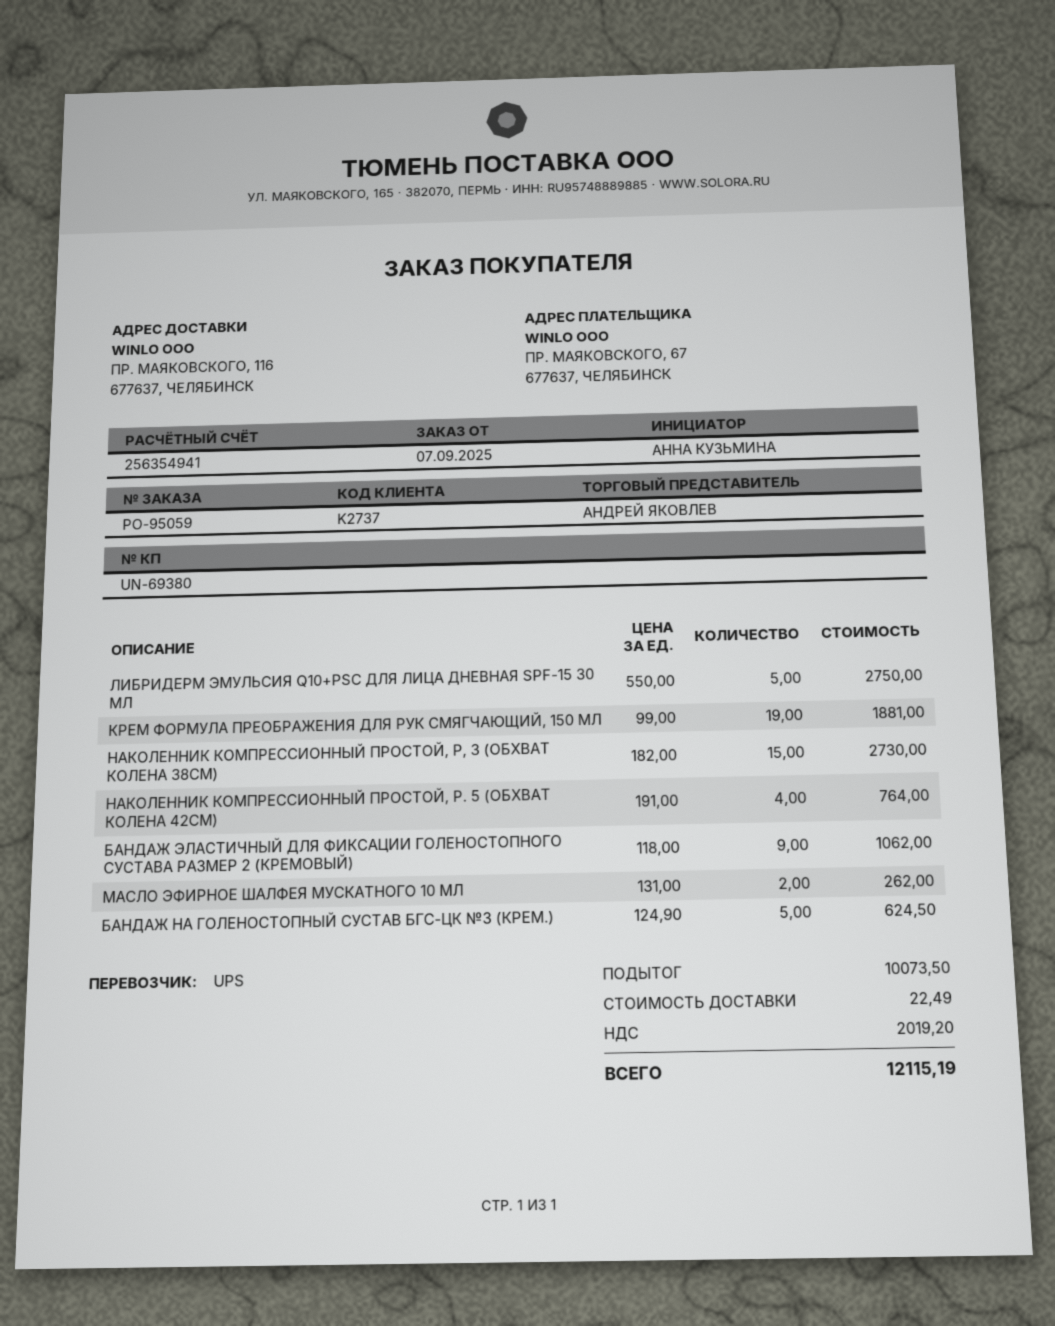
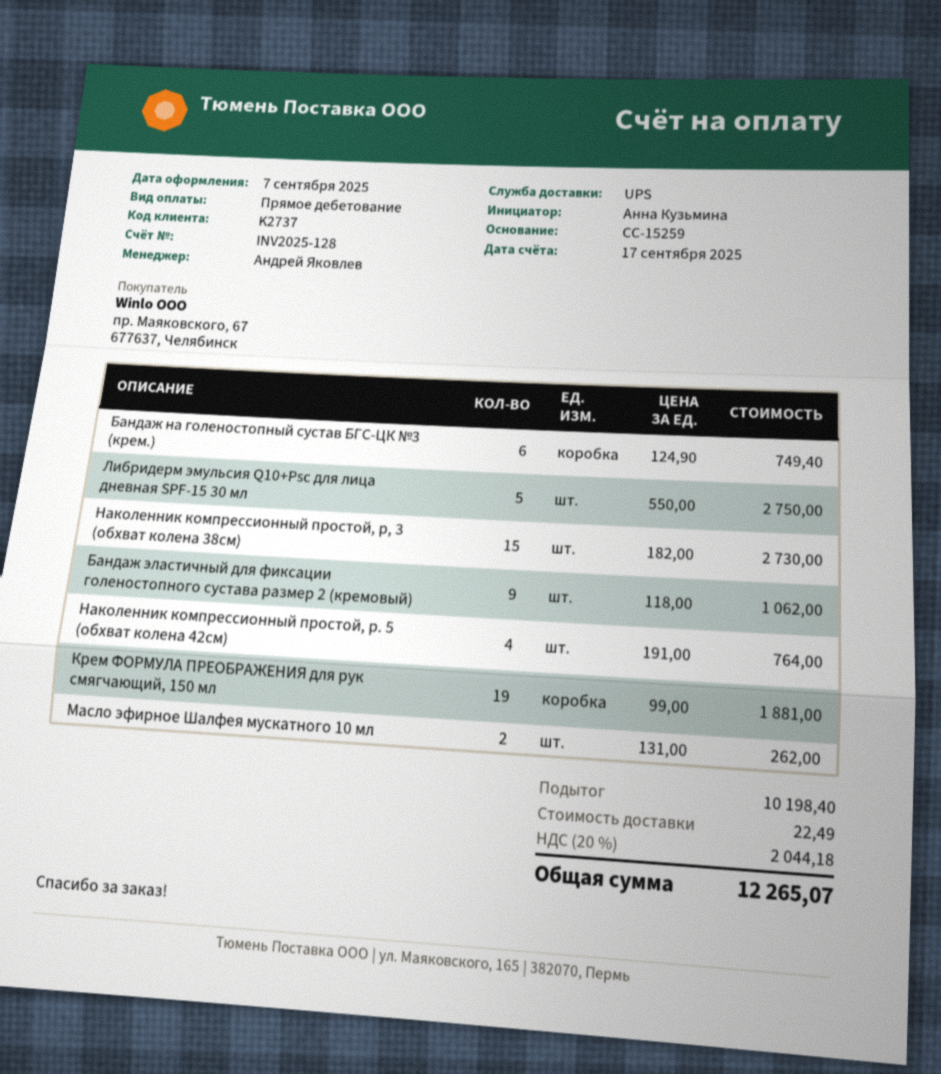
БАНДАЖ НА ГОЛЕНОСТОПНЫЙ СУСТАВ БГС-ЦК №3 (КРЕМ.): 5 x 124.90 = 624.50 -> 6 x 124.90 = 749.40
subtotal: 10073.50 -> 10198.40
tax: 2019.20 -> 2044.18
total: 12115.19 -> 12265.07

